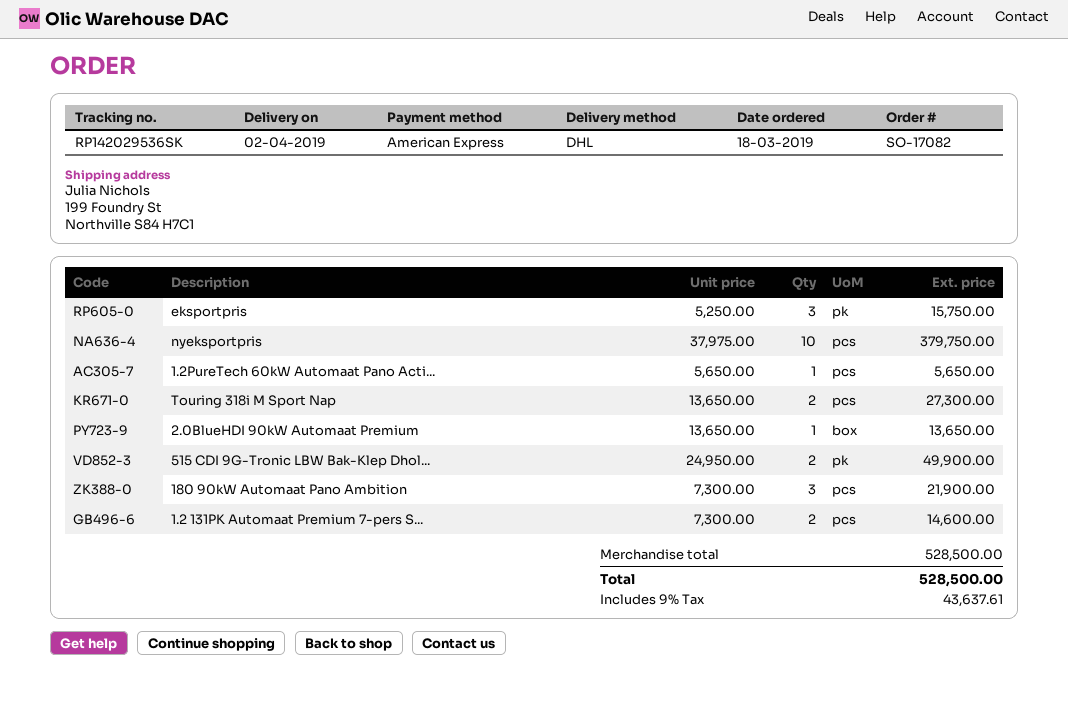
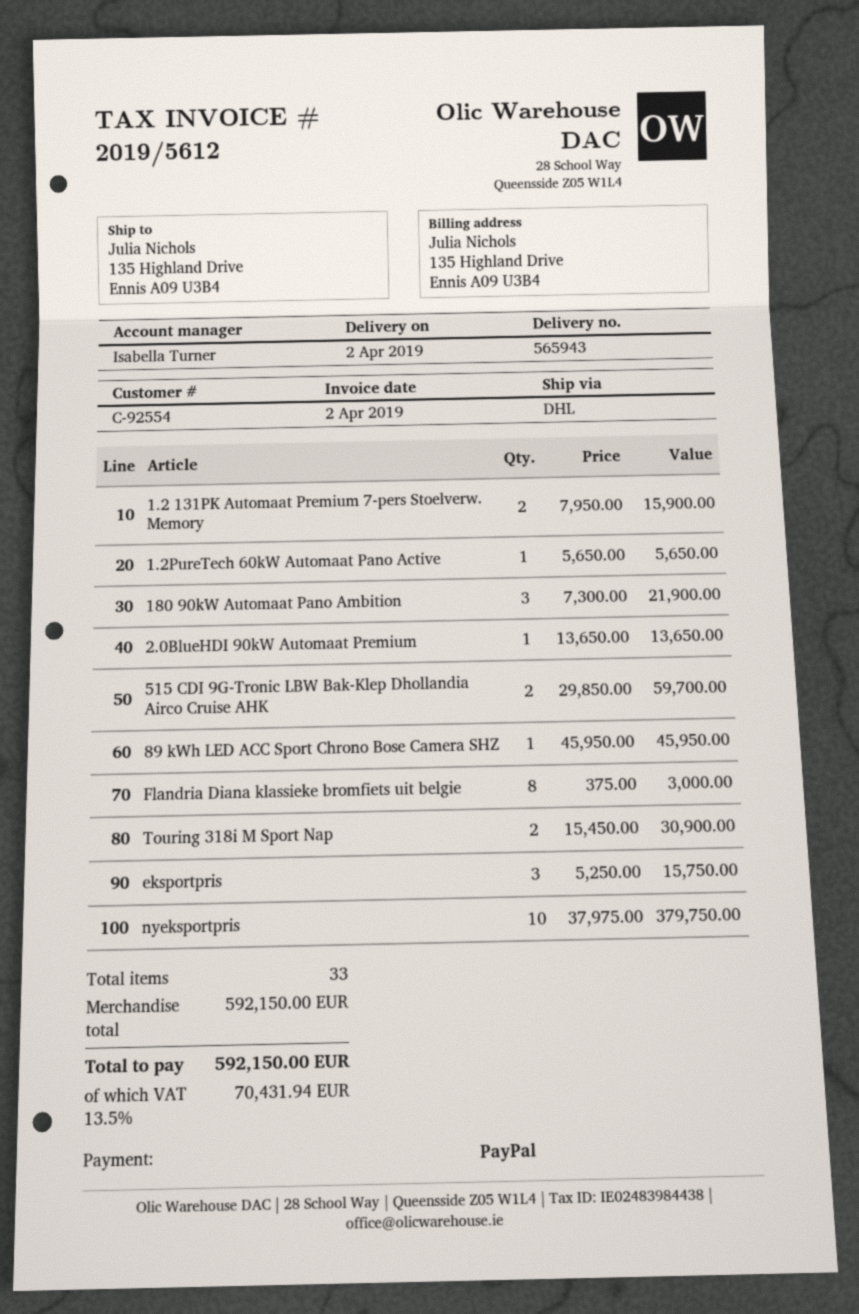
payment method: American Express -> PayPal
ship to: 199 Foundry St, Northville S84 H7C1 -> 135 Highland Drive, Ennis A09 U3B4
Touring 318i M Sport Nap: 2 x 13650.00 = 27300.00 -> 2 x 15450.00 = 30900.00
515 CDI 9G-Tronic LBW Bak-Klep Dhol...: 2 x 24950.00 = 49900.00 -> 2 x 29850.00 = 59700.00
1.2 131PK Automaat Premium 7-pers S...: 2 x 7300.00 = 14600.00 -> 2 x 7950.00 = 15900.00
89 kWh LED ACC Sport Chrono Bose Camera SHZ: none -> 1 x 45950.00 = 45950.00
Flandria Diana klassieke bromfiets uit belgie: none -> 8 x 375.00 = 3000.00
subtotal: 528500.00 -> 592150.00
tax: 9% = 43637.61 -> 13.5% = 70431.94
total: 528500.00 -> 592150.00

